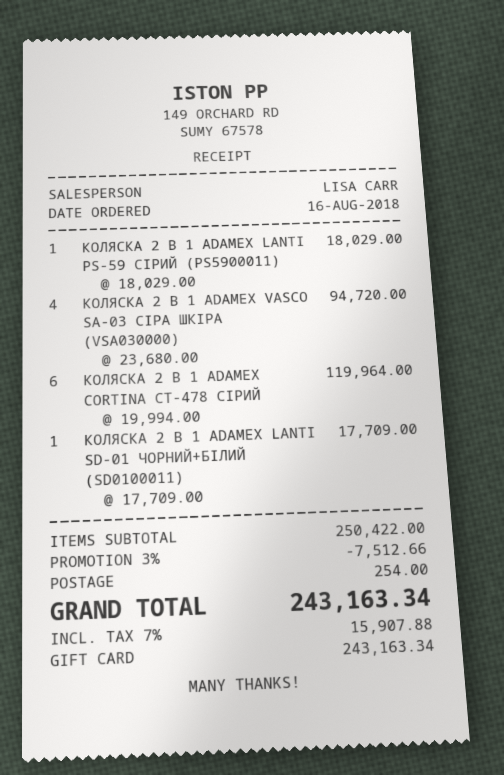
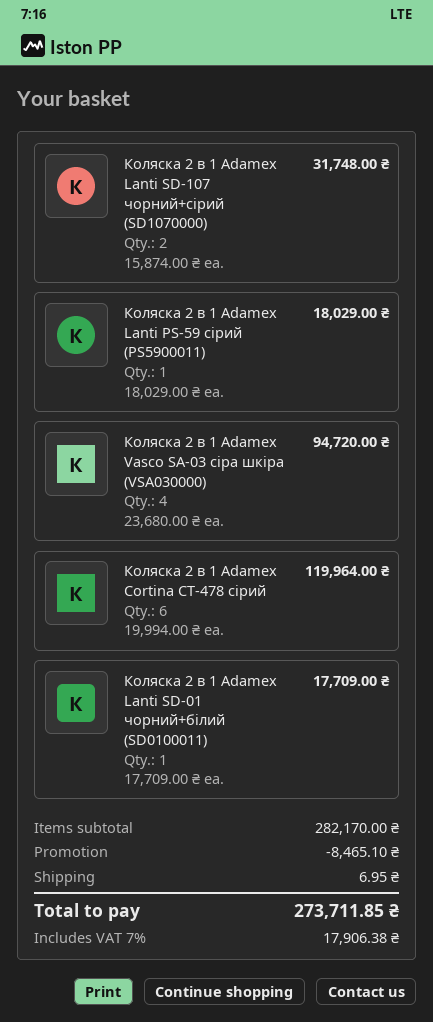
Коляска 2 в 1 Adamex Lanti SD-107 чорний+сірий (SD1070000): none -> 2 x 15874.00 = 31748.00
subtotal: 250422.00 -> 282170.00
discount: 7512.66 -> 8465.10
shipping: 254.00 -> 6.95
tax: 7% = 15907.88 -> 7% = 17906.38
total: 243163.34 -> 273711.85

